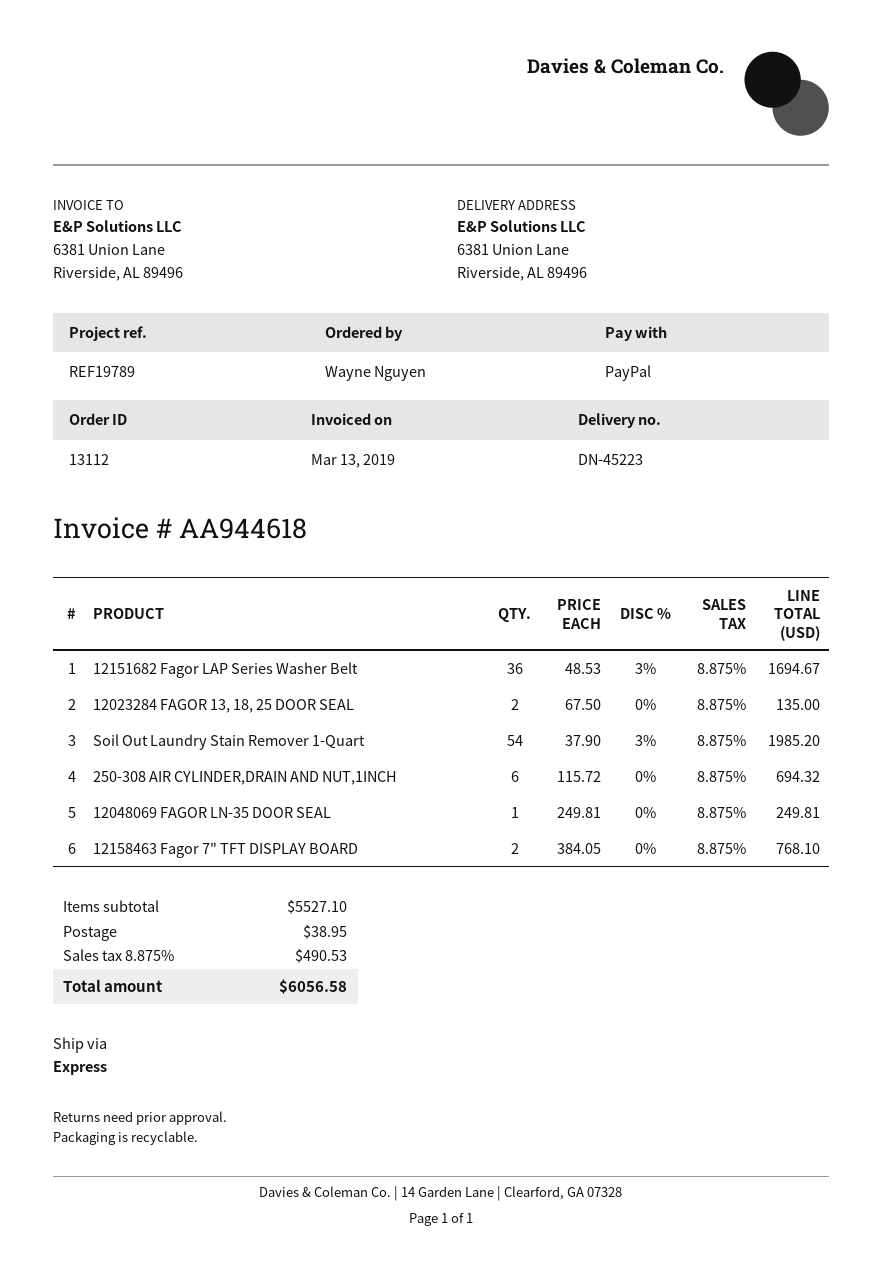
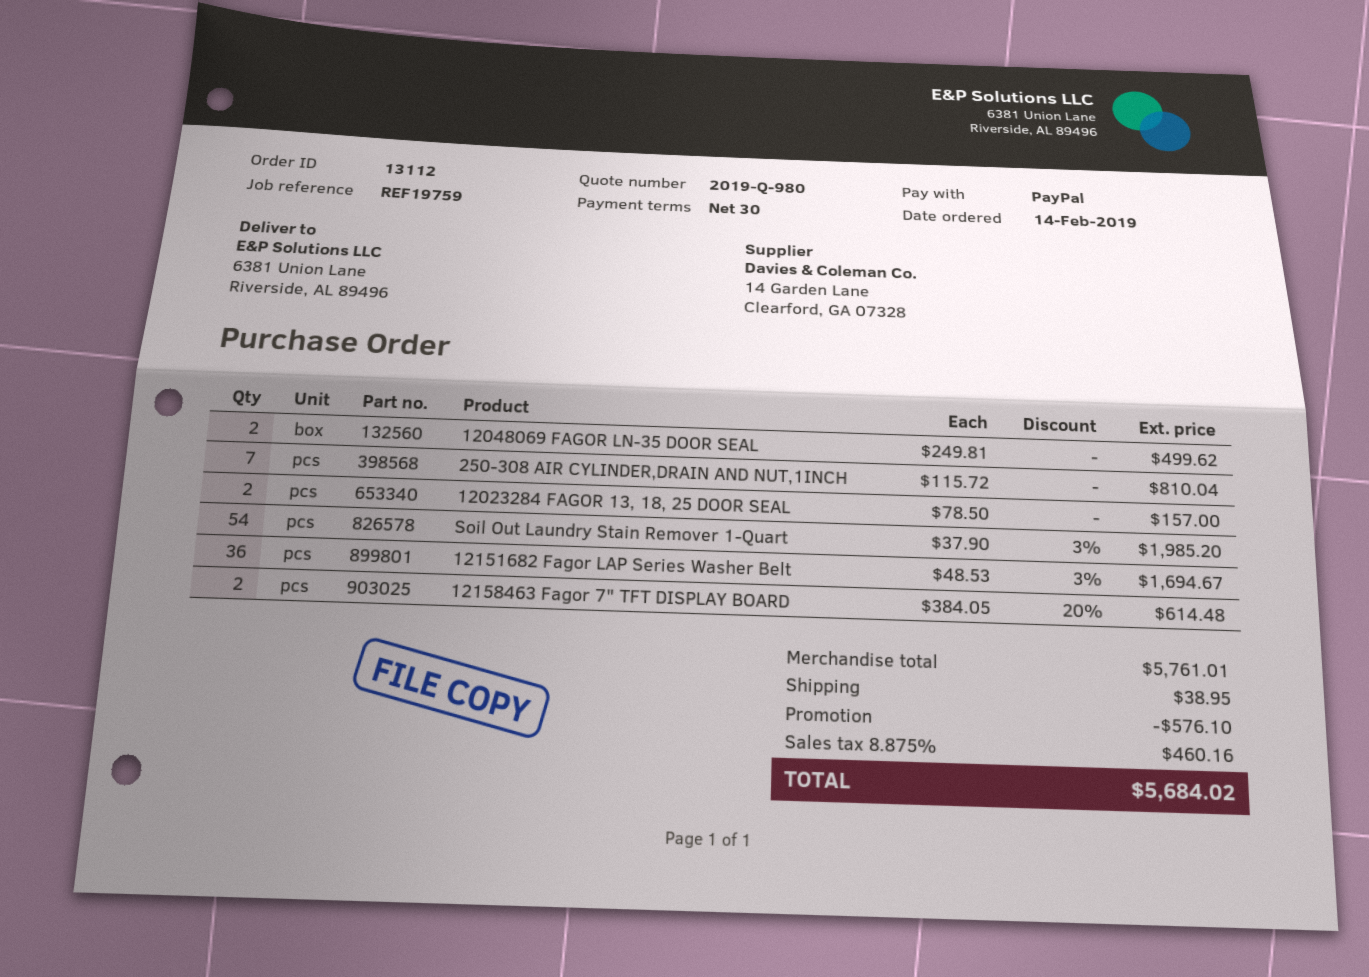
reference: REF19789 -> REF19759
12023284 FAGOR 13, 18, 25 DOOR SEAL: 2 x 67.50 = 135.00 -> 2 x 78.50 = 157.00
250-308 AIR CYLINDER,DRAIN AND NUT,1INCH: 6 x 115.72 = 694.32 -> 7 x 115.72 = 810.04
12048069 FAGOR LN-35 DOOR SEAL: 1 x 249.81 = 249.81 -> 2 x 249.81 = 499.62
12158463 Fagor 7" TFT DISPLAY BOARD: 2 x 384.05 = 768.10 -> 2 x 384.05 - 20% = 614.48
subtotal: 5527.10 -> 5761.01
discount: none -> 576.10
tax: 8.875% = 490.53 -> 8.875% = 460.16
total: 6056.58 -> 5684.02

